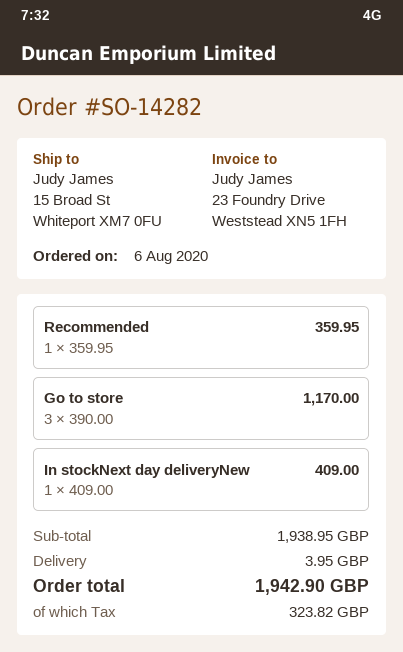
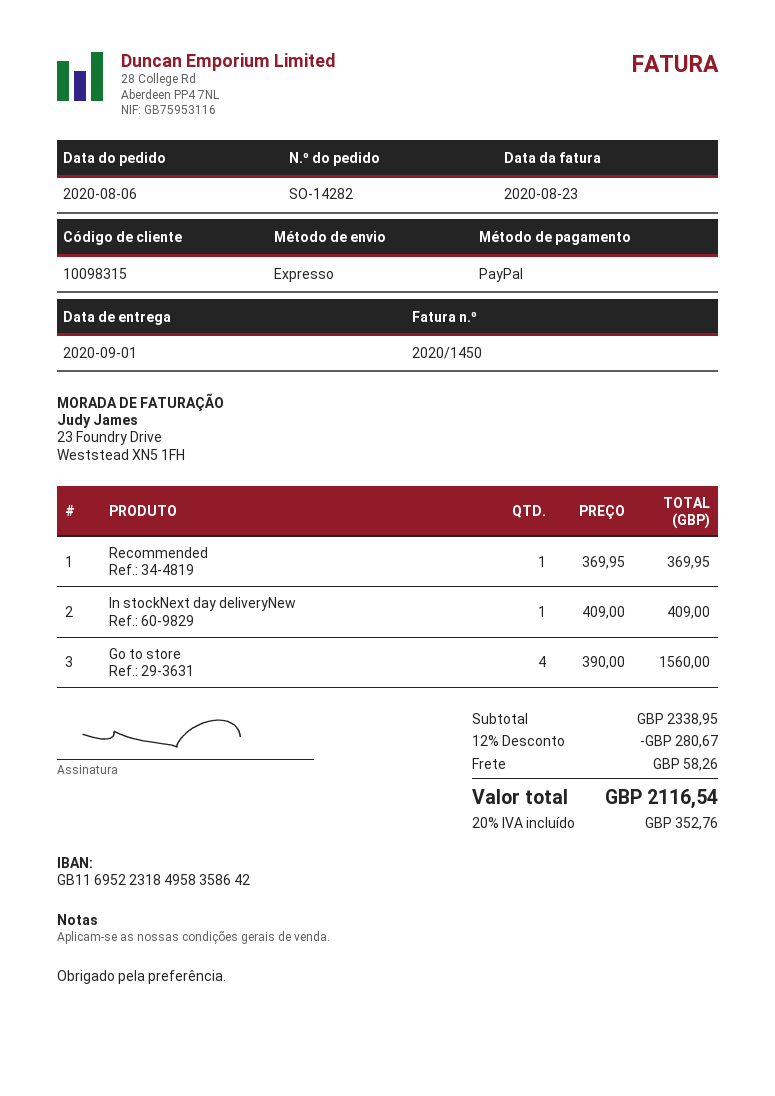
Recommended: 1 x 359.95 = 359.95 -> 1 x 369.95 = 369.95
Go to store: 3 x 390.00 = 1170.00 -> 4 x 390.00 = 1560.00
subtotal: 1938.95 -> 2338.95
discount: none -> 12% = 280.67
shipping: 3.95 -> 58.26
tax: 323.82 -> 352.76
total: 1942.90 -> 2116.54

